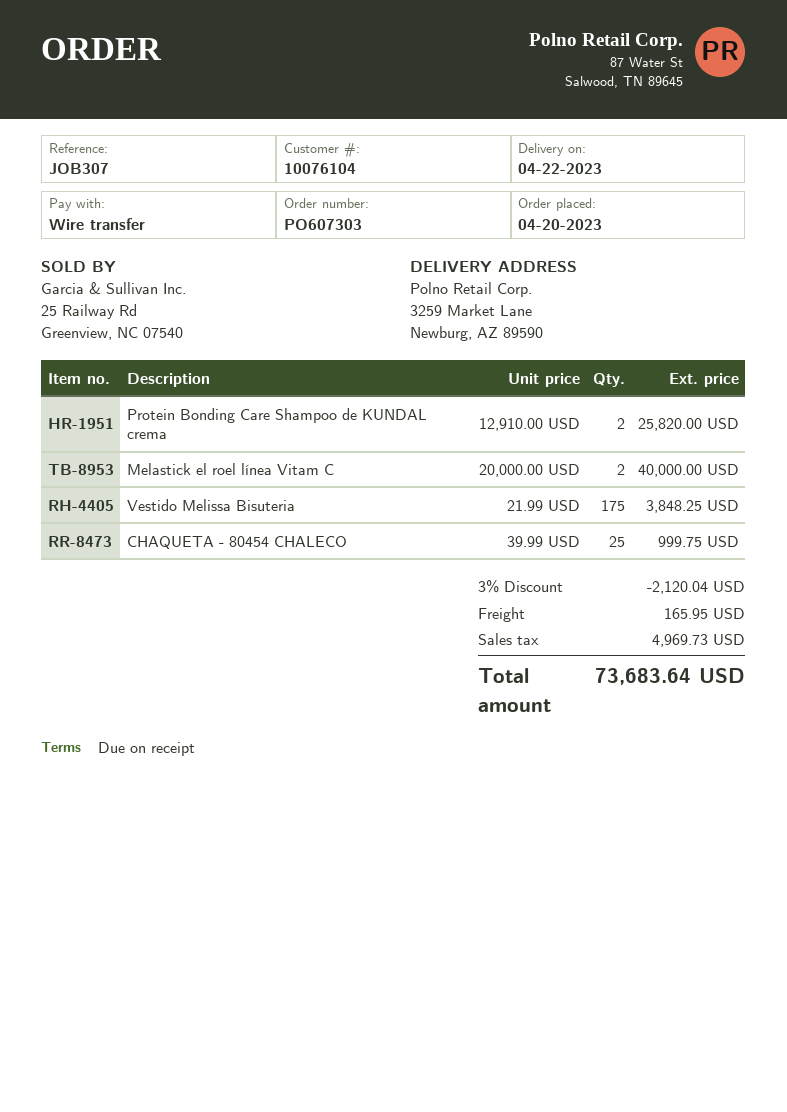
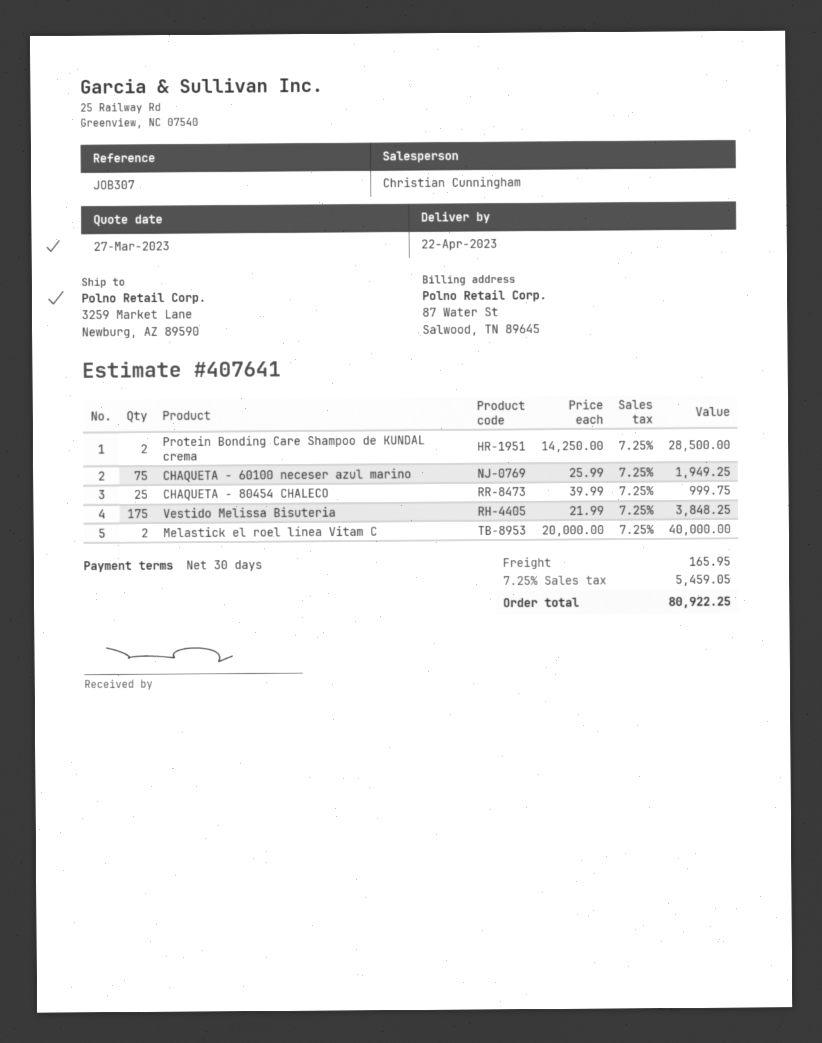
payment terms: on receipt -> 30 days
Protein Bonding Care Shampoo de KUNDAL crema: 2 x 12910.00 = 25820.00 -> 2 x 14250.00 = 28500.00
CHAQUETA - 60100 neceser azul marino: none -> 75 x 25.99 = 1949.25
discount: 3% = 2120.04 -> none
tax: 4969.73 -> 5459.05
total: 73683.64 -> 80922.25

